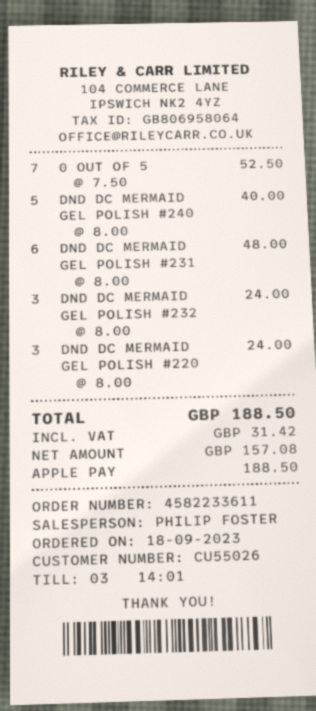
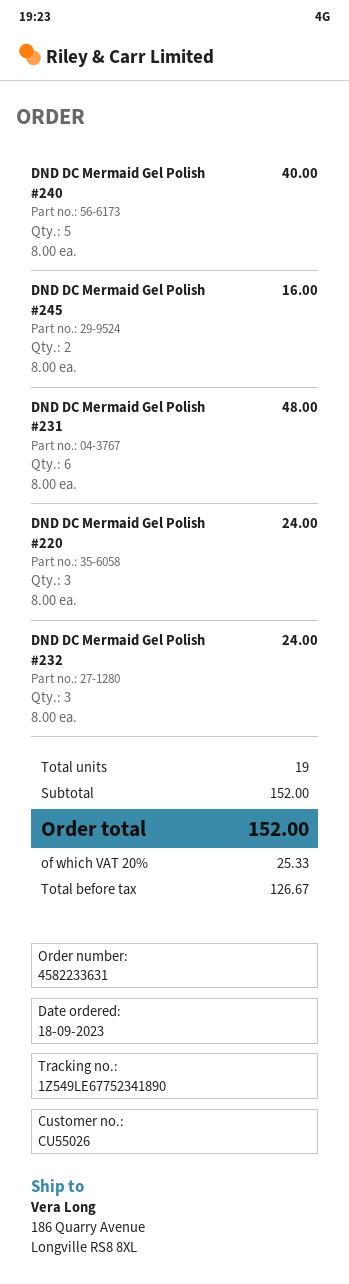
order number: 4582233611 -> 4582233631
0 OUT OF 5: 7 x 7.50 = 52.50 -> none
DND DC Mermaid Gel Polish #245: none -> 2 x 8.00 = 16.00
net: 157.08 -> 126.67
tax: 31.42 -> 25.33
total: 188.50 -> 152.00

